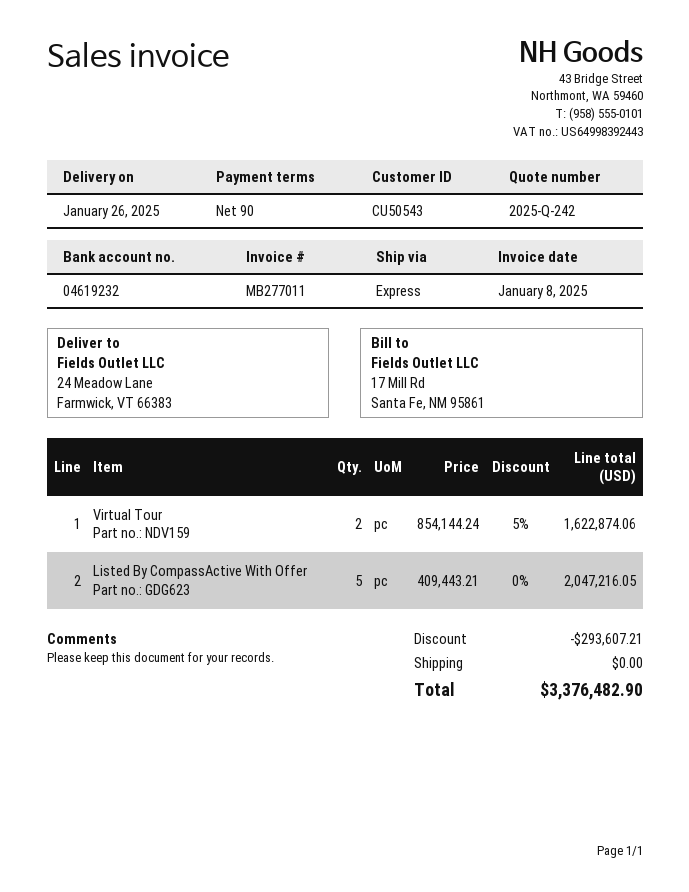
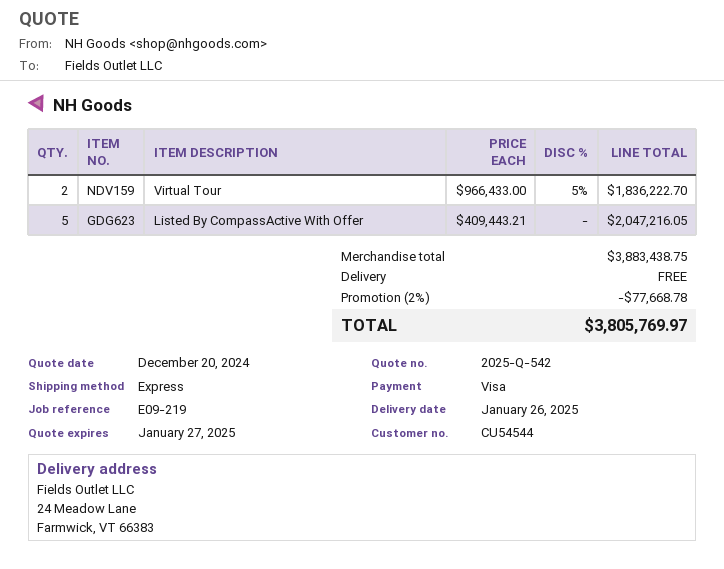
quote number: 2025-Q-242 -> 2025-Q-542
customer number: CU50543 -> CU54544
Virtual Tour: 2 x 854144.24 - 5% = 1622874.06 -> 2 x 966433.00 - 5% = 1836222.70
discount: 293607.21 -> 77668.78
total: 3376482.90 -> 3805769.97

